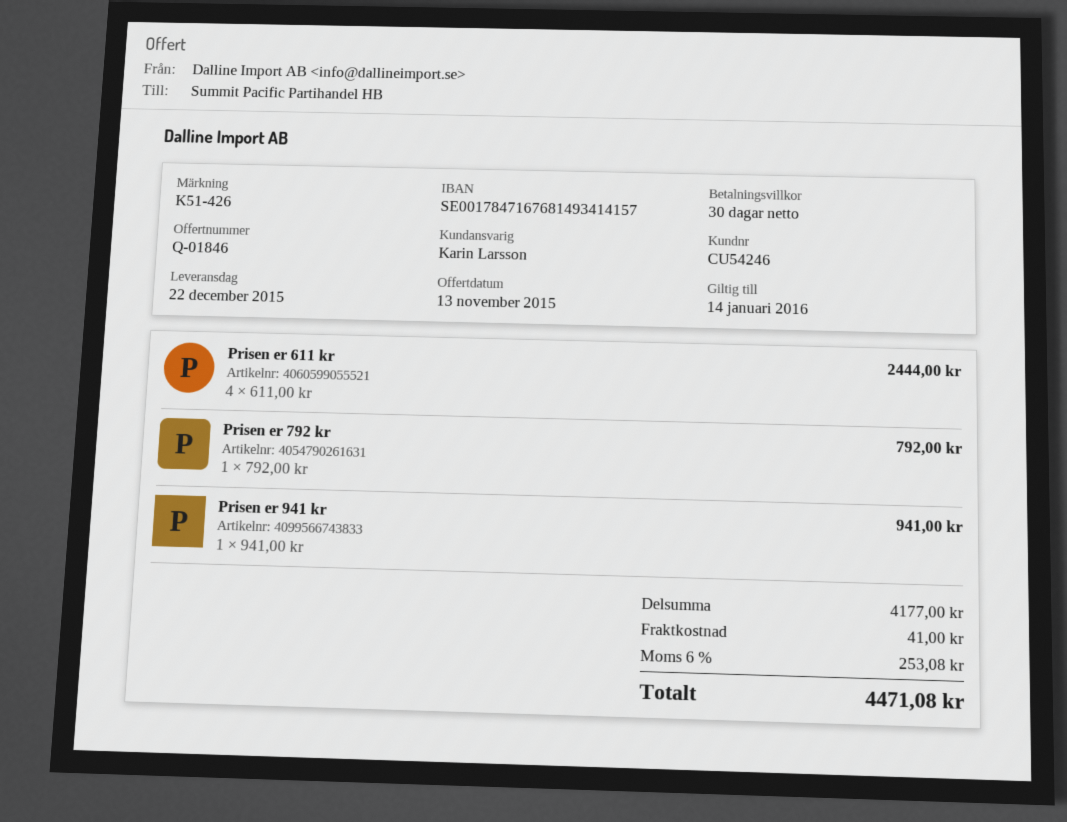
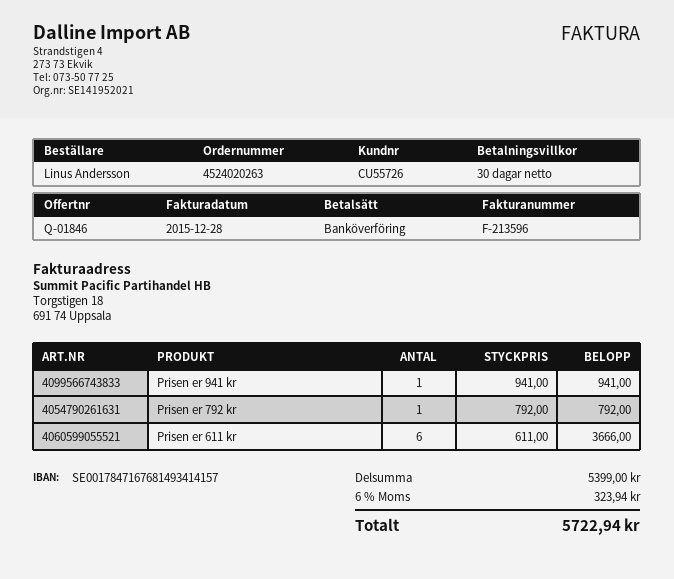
customer number: CU54246 -> CU55726
Prisen er 611 kr: 4 x 611.00 = 2444.00 -> 6 x 611.00 = 3666.00
subtotal: 4177.00 -> 5399.00
shipping: 41.00 -> none
tax: 6% = 253.08 -> 6% = 323.94
total: 4471.08 -> 5722.94

